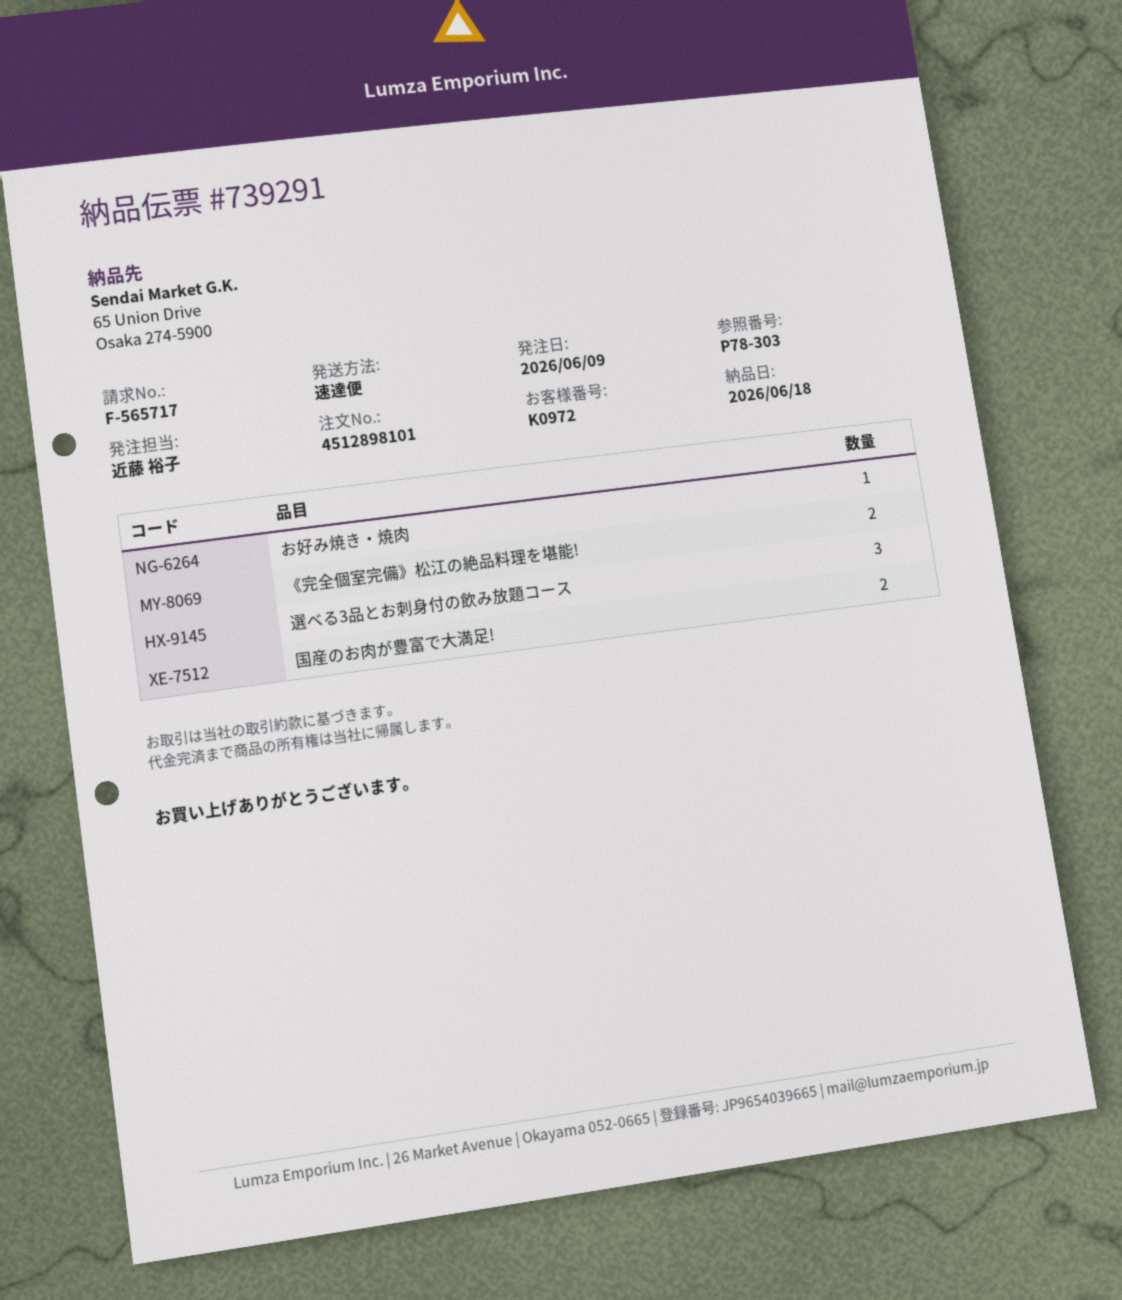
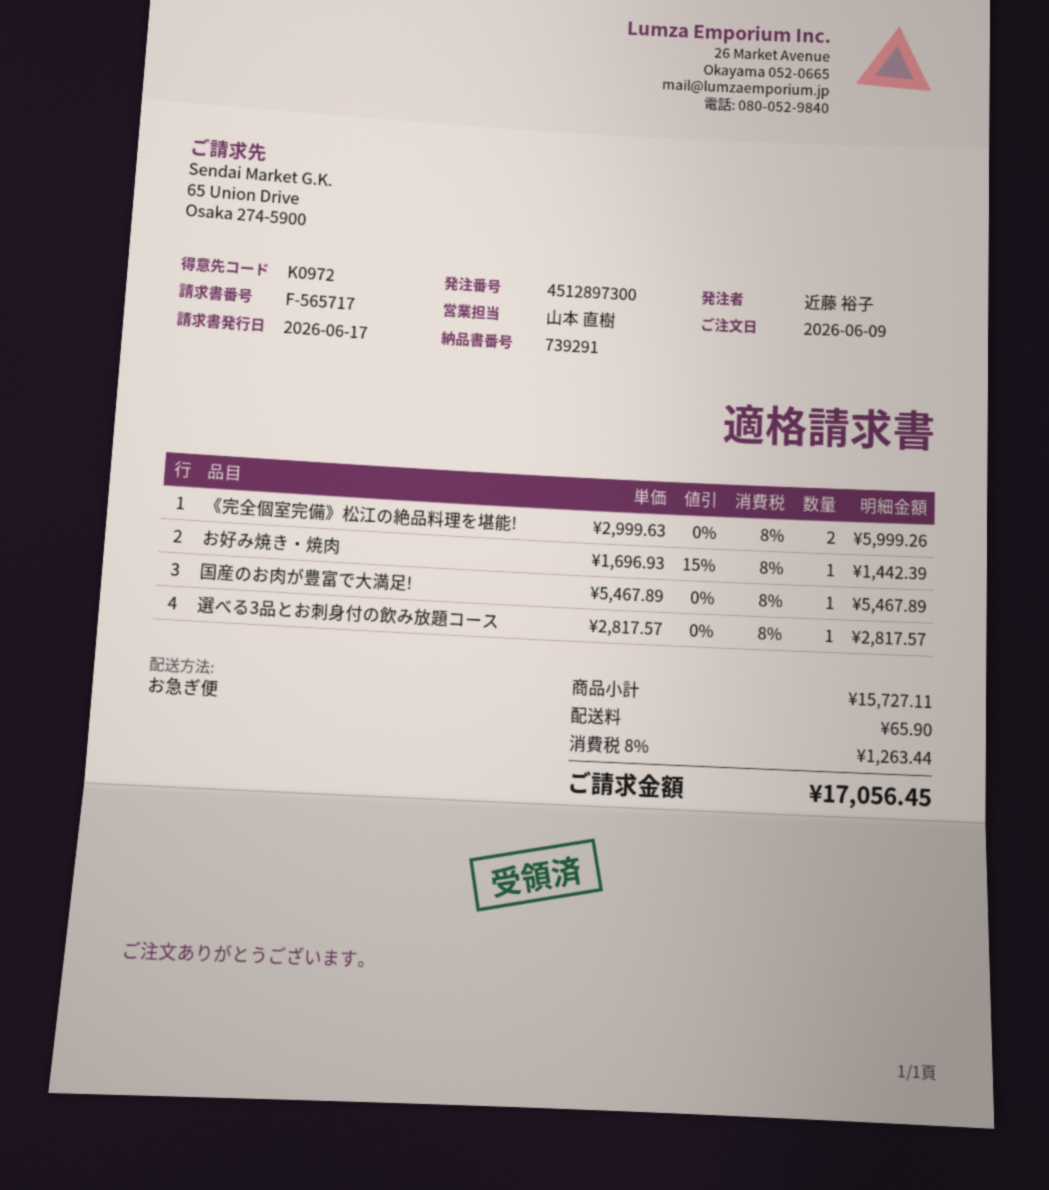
order number: 4512898101 -> 4512897300
選べる3品とお刺身付の飲み放題コース: 3 -> 1
国産のお肉が豊富で大満足!: 2 -> 1

